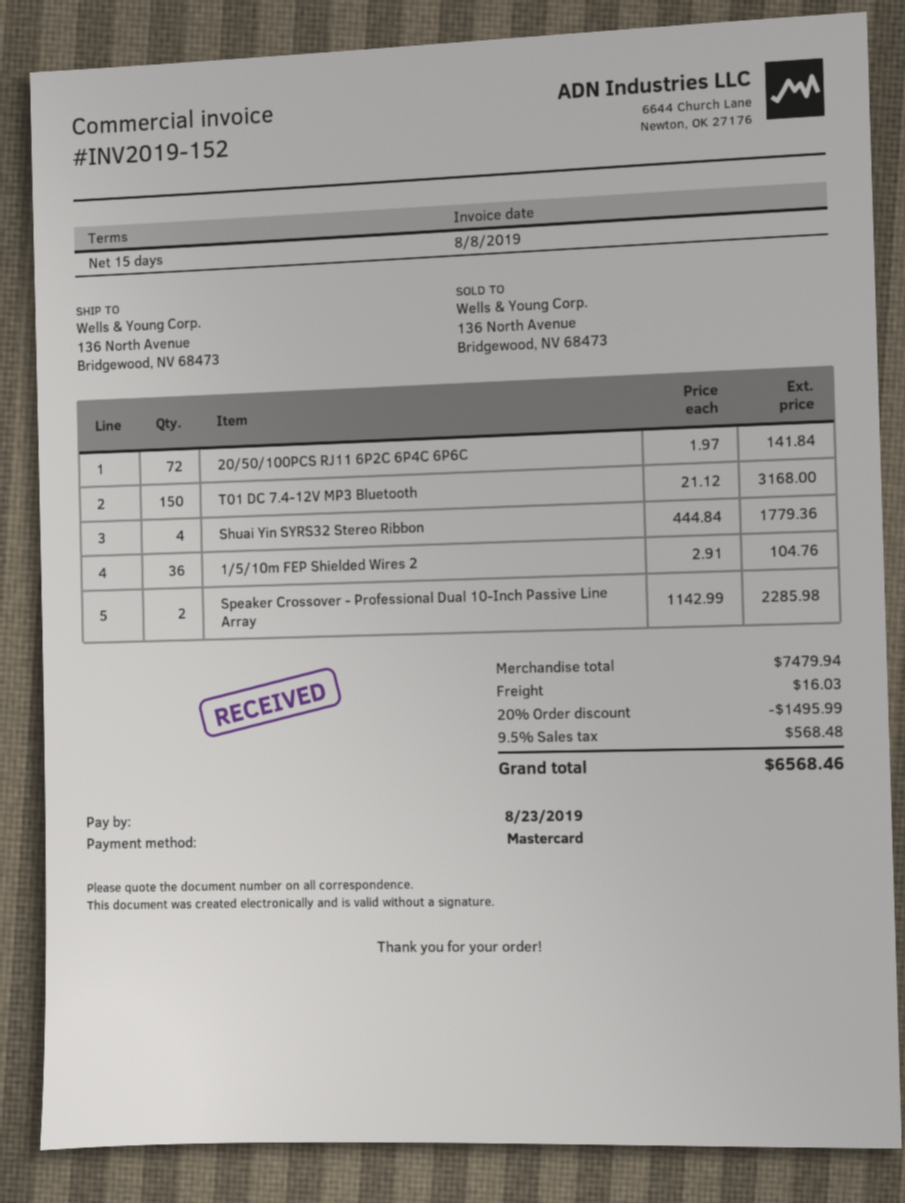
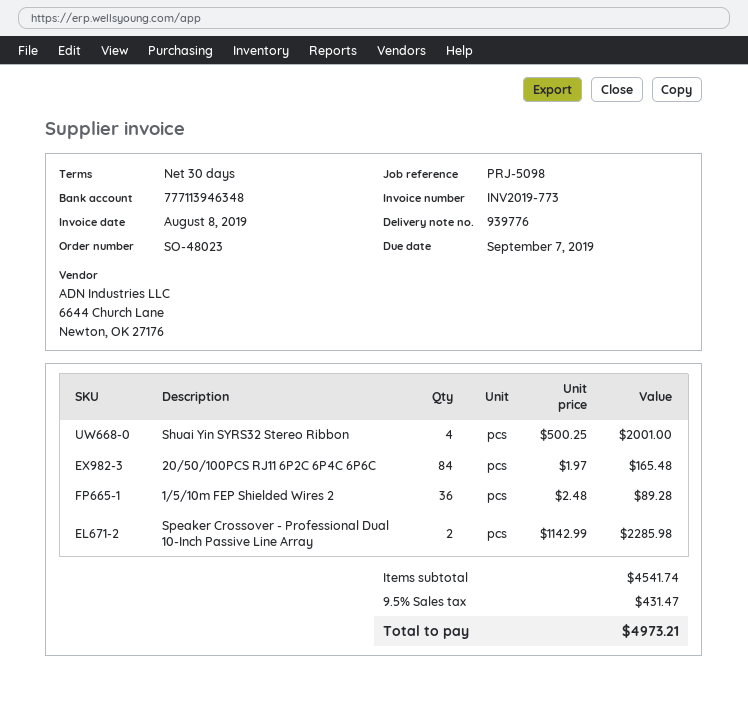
invoice number: INV2019-152 -> INV2019-773
payment terms: 15 days -> 30 days
due date: 2019-08-23 -> 2019-09-07
20/50/100PCS RJ11 6P2C 6P4C 6P6C: 72 x 1.97 = 141.84 -> 84 x 1.97 = 165.48
T01 DC 7.4-12V MP3 Bluetooth: 150 x 21.12 = 3168.00 -> none
Shuai Yin SYRS32 Stereo Ribbon: 4 x 444.84 = 1779.36 -> 4 x 500.25 = 2001.00
1/5/10m FEP Shielded Wires 2: 36 x 2.91 = 104.76 -> 36 x 2.48 = 89.28
subtotal: 7479.94 -> 4541.74
discount: 20% = 1495.99 -> none
shipping: 16.03 -> none
tax: 9.5% = 568.48 -> 9.5% = 431.47
total: 6568.46 -> 4973.21

